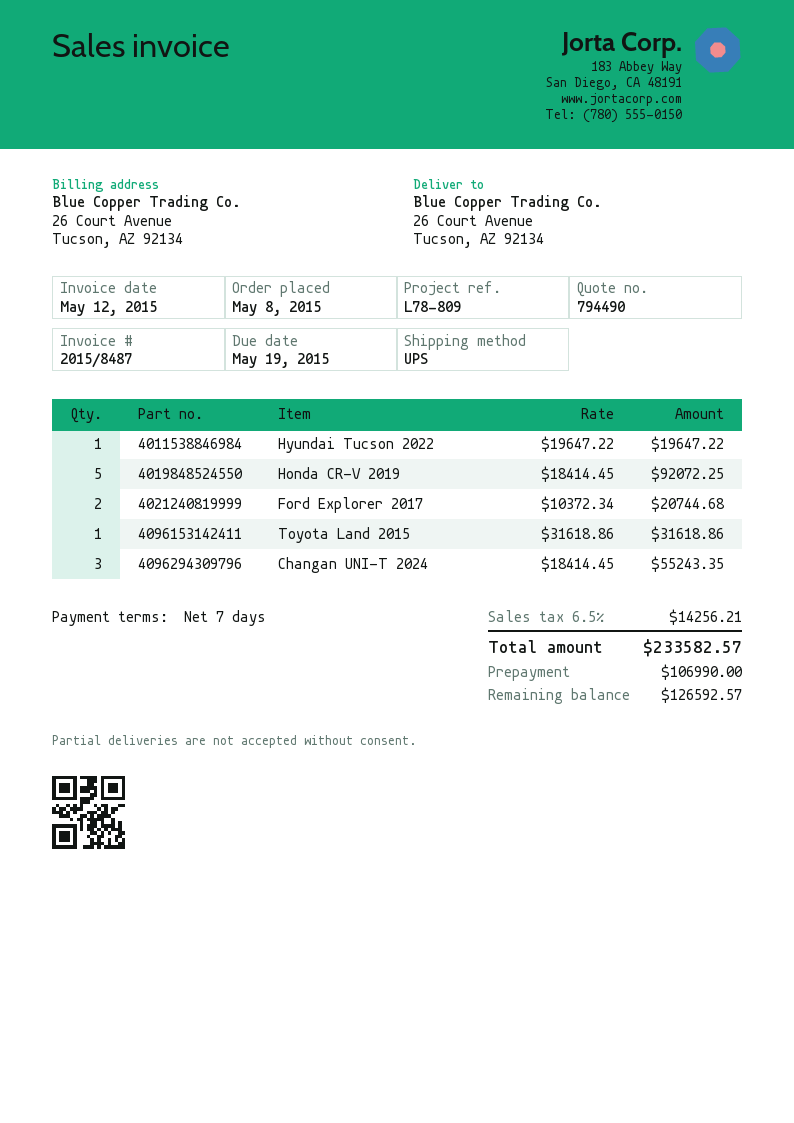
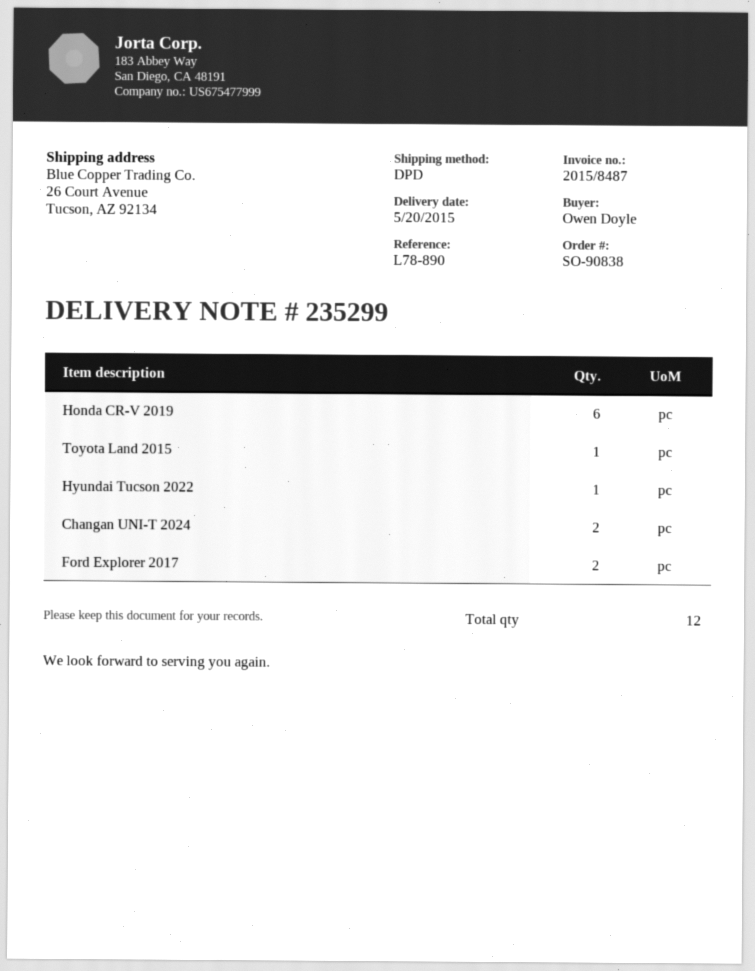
reference: L78-809 -> L78-890
shipping method: UPS -> DPD
Honda CR-V 2019: 5 -> 6
Changan UNI-T 2024: 3 -> 2

